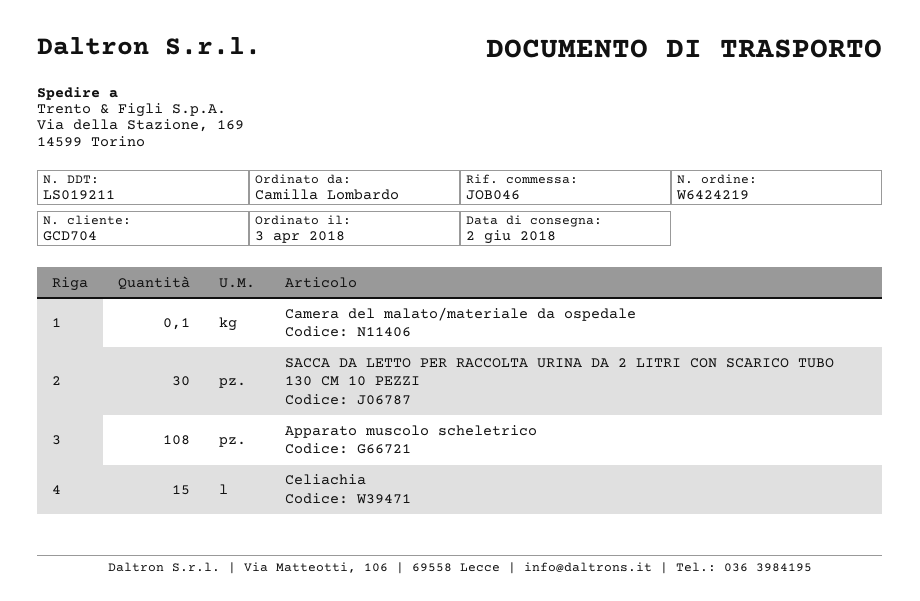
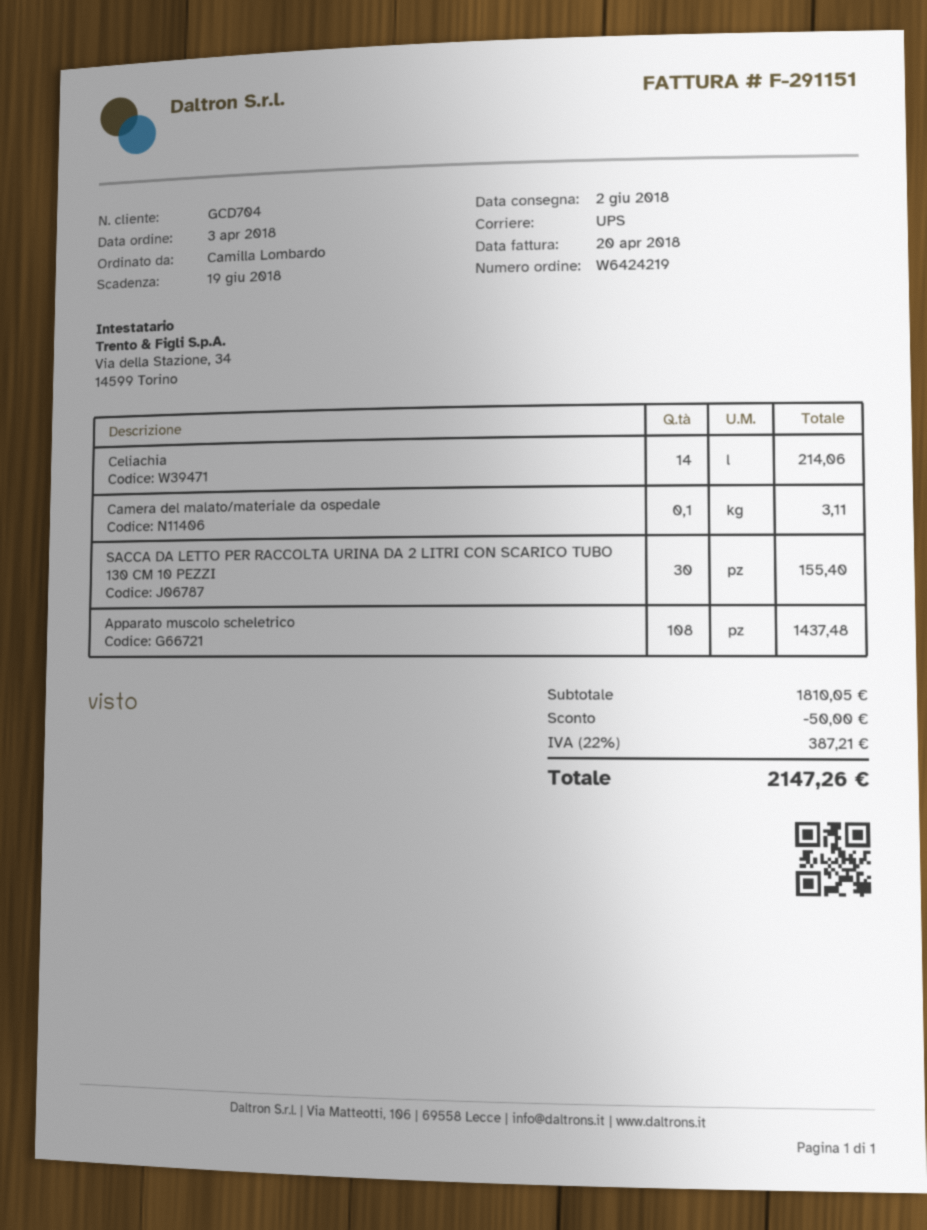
Celiachia: 15 -> 14

